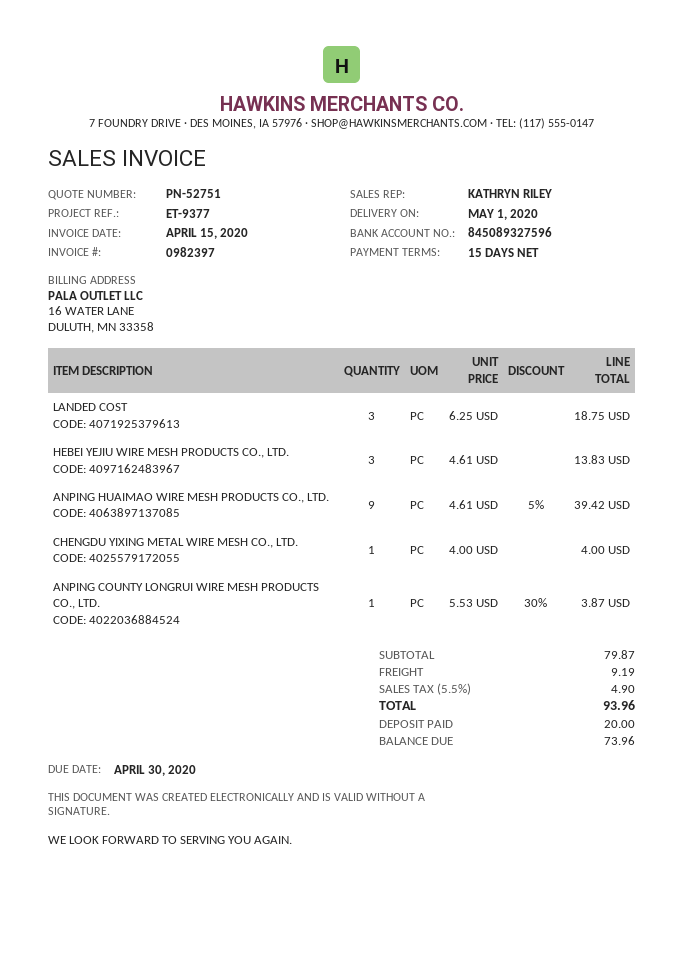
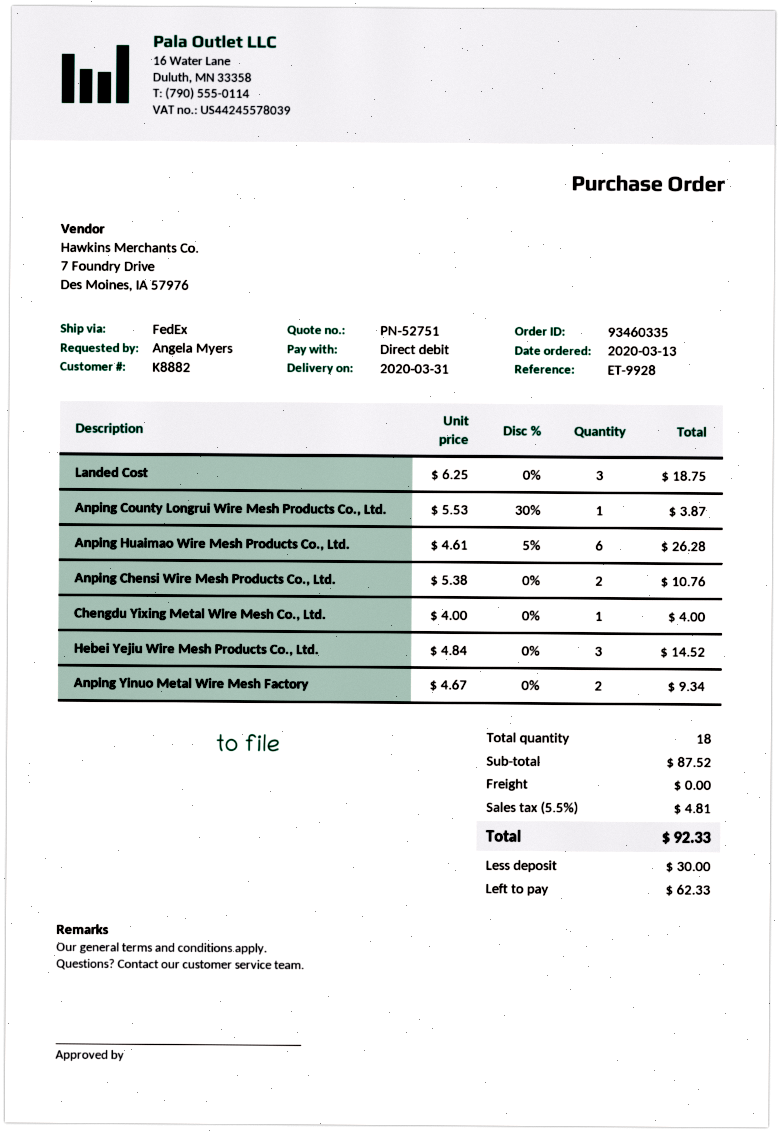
delivery date: 2020-05-01 -> 2020-03-31
reference: ET-9377 -> ET-9928
HEBEI YEJIU WIRE MESH PRODUCTS CO., LTD.: 3 x 4.61 = 13.83 -> 3 x 4.84 = 14.52
ANPING HUAIMAO WIRE MESH PRODUCTS CO., LTD.: 9 x 4.61 - 5% = 39.42 -> 6 x 4.61 - 5% = 26.28
Anping Chensi Wire Mesh Products Co., Ltd.: none -> 2 x 5.38 = 10.76
Anping Yinuo Metal Wire Mesh Factory: none -> 2 x 4.67 = 9.34
subtotal: 79.87 -> 87.52
shipping: 9.19 -> 0.00
tax: 5.5% = 4.90 -> 5.5% = 4.81
total: 93.96 -> 92.33
deposit: 20.00 -> 30.00
balance: 73.96 -> 62.33

